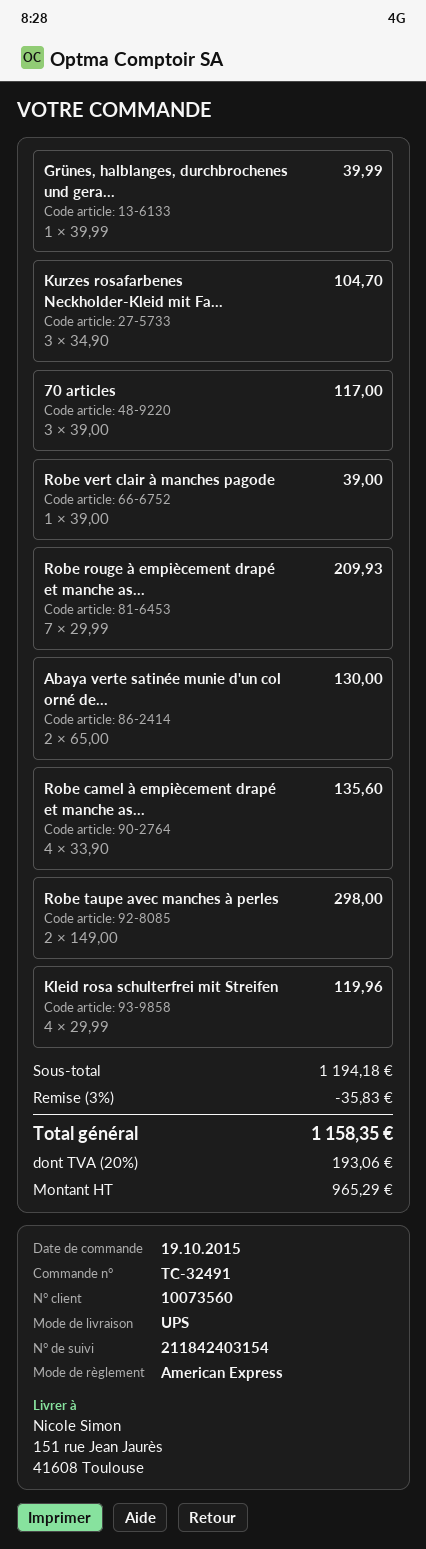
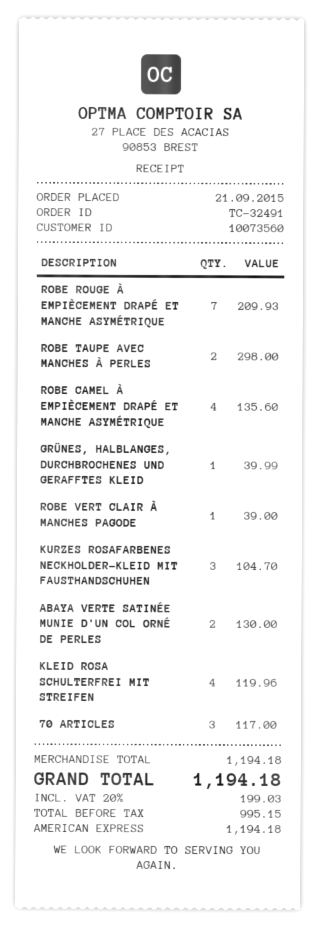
order date: 2015-10-19 -> 2015-09-21
discount: 3% = 35.83 -> none
net: 965.29 -> 995.15
tax: 20% = 193.06 -> 20% = 199.03
total: 1158.35 -> 1194.18

